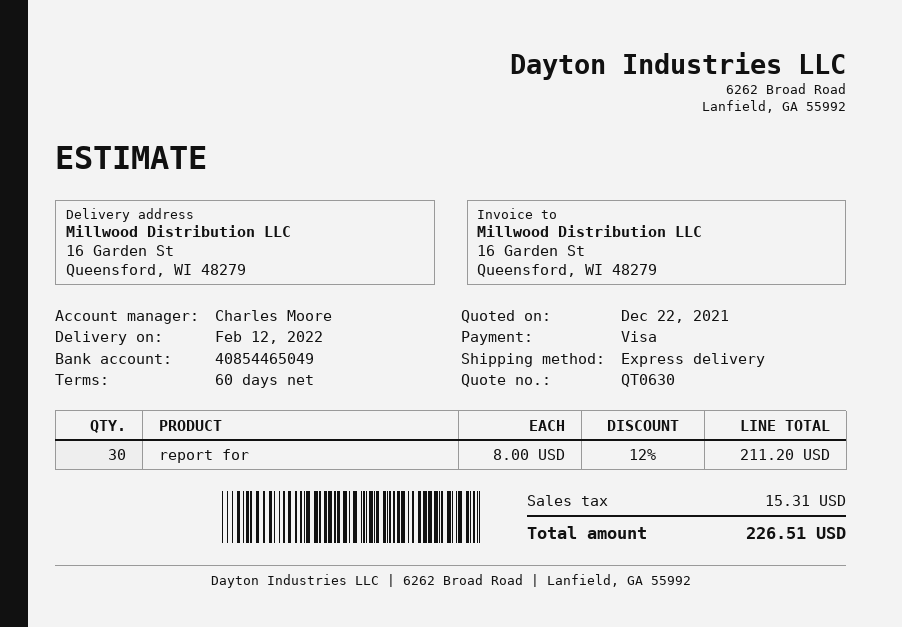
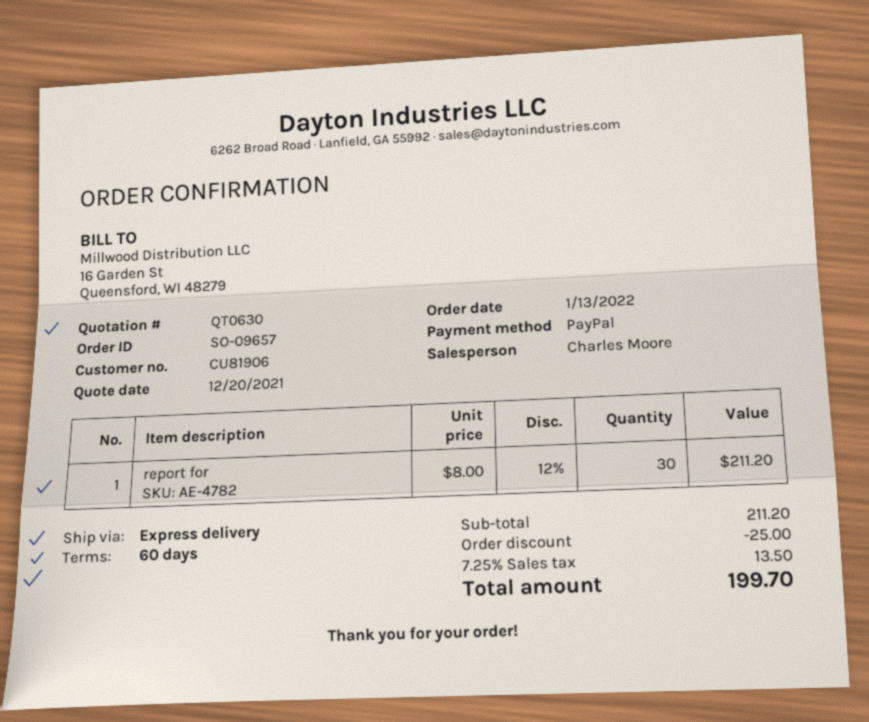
quote date: 2021-12-22 -> 2021-12-20
payment method: Visa -> PayPal
discount: none -> 25.00
tax: 15.31 -> 13.50
total: 226.51 -> 199.70

